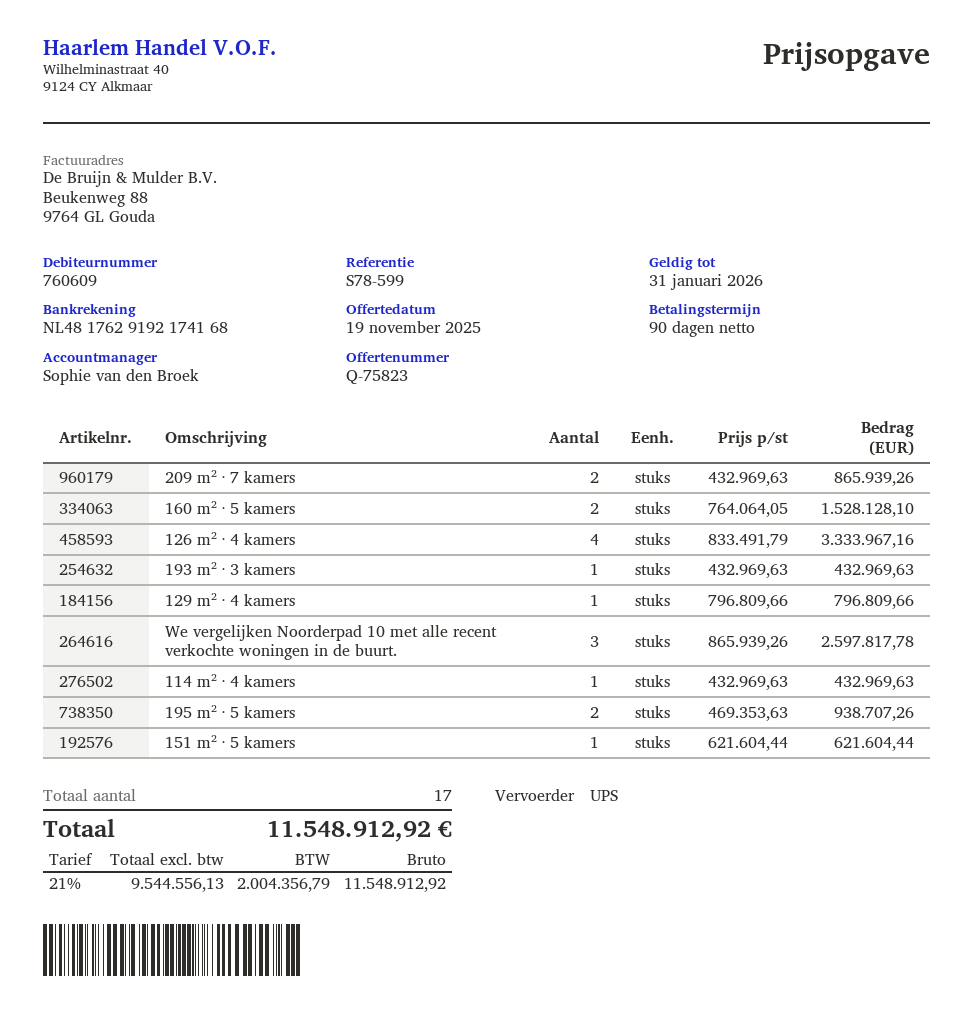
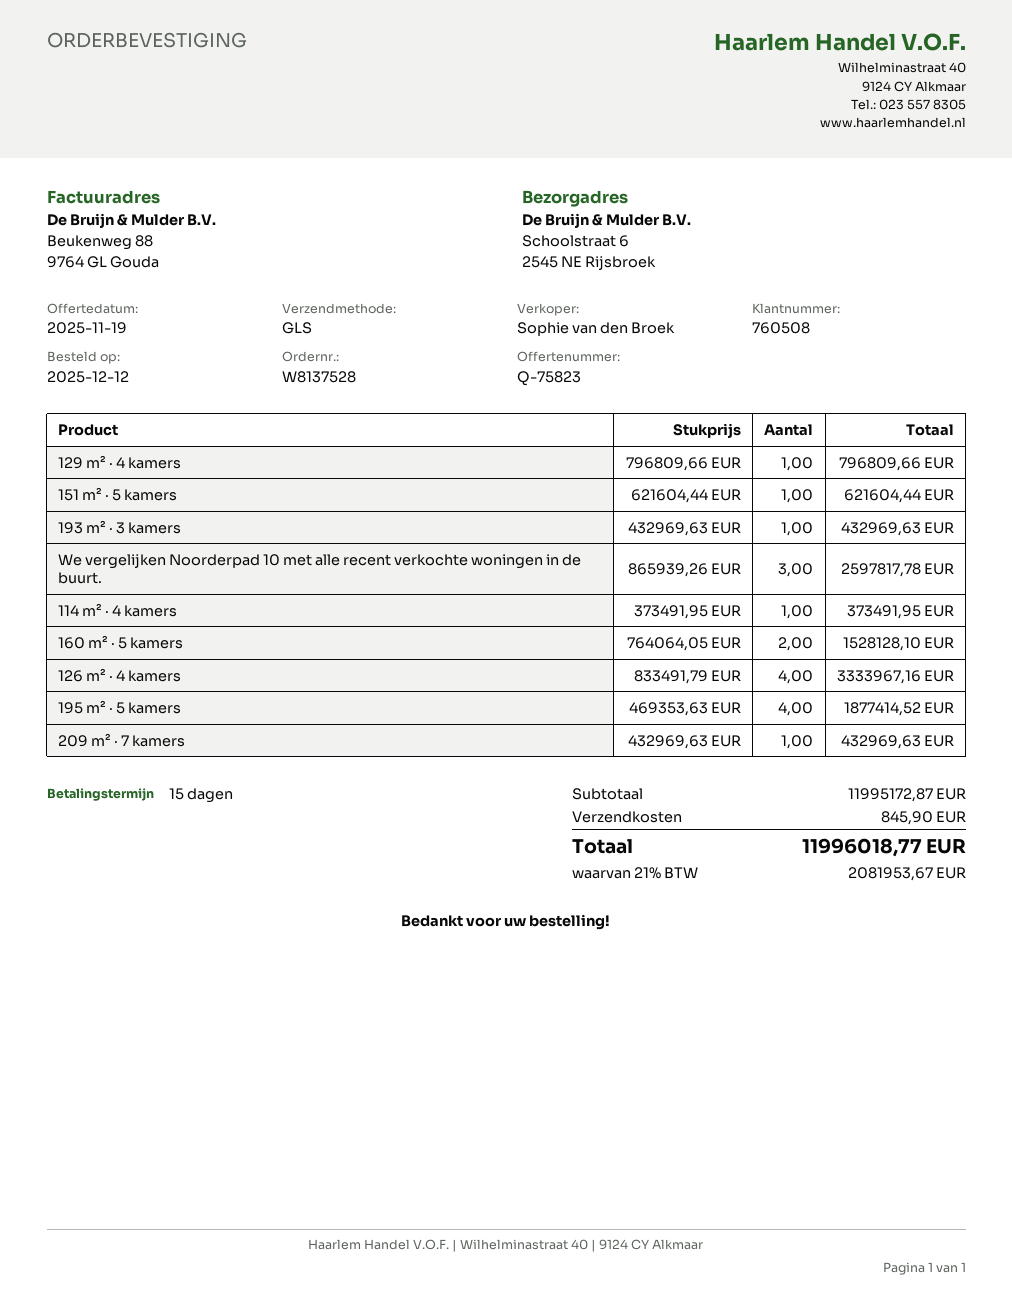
payment terms: 90 days -> 15 days
customer number: 760609 -> 760508
shipping method: UPS -> GLS
209 m² · 7 kamers: 2 x 432969.63 = 865939.26 -> 1 x 432969.63 = 432969.63
114 m² · 4 kamers: 1 x 432969.63 = 432969.63 -> 1 x 373491.95 = 373491.95
195 m² · 5 kamers: 2 x 469353.63 = 938707.26 -> 4 x 469353.63 = 1877414.52
shipping: none -> 845.90
tax: 21% = 2004356.79 -> 21% = 2081953.67
total: 11548912.92 -> 11996018.77

